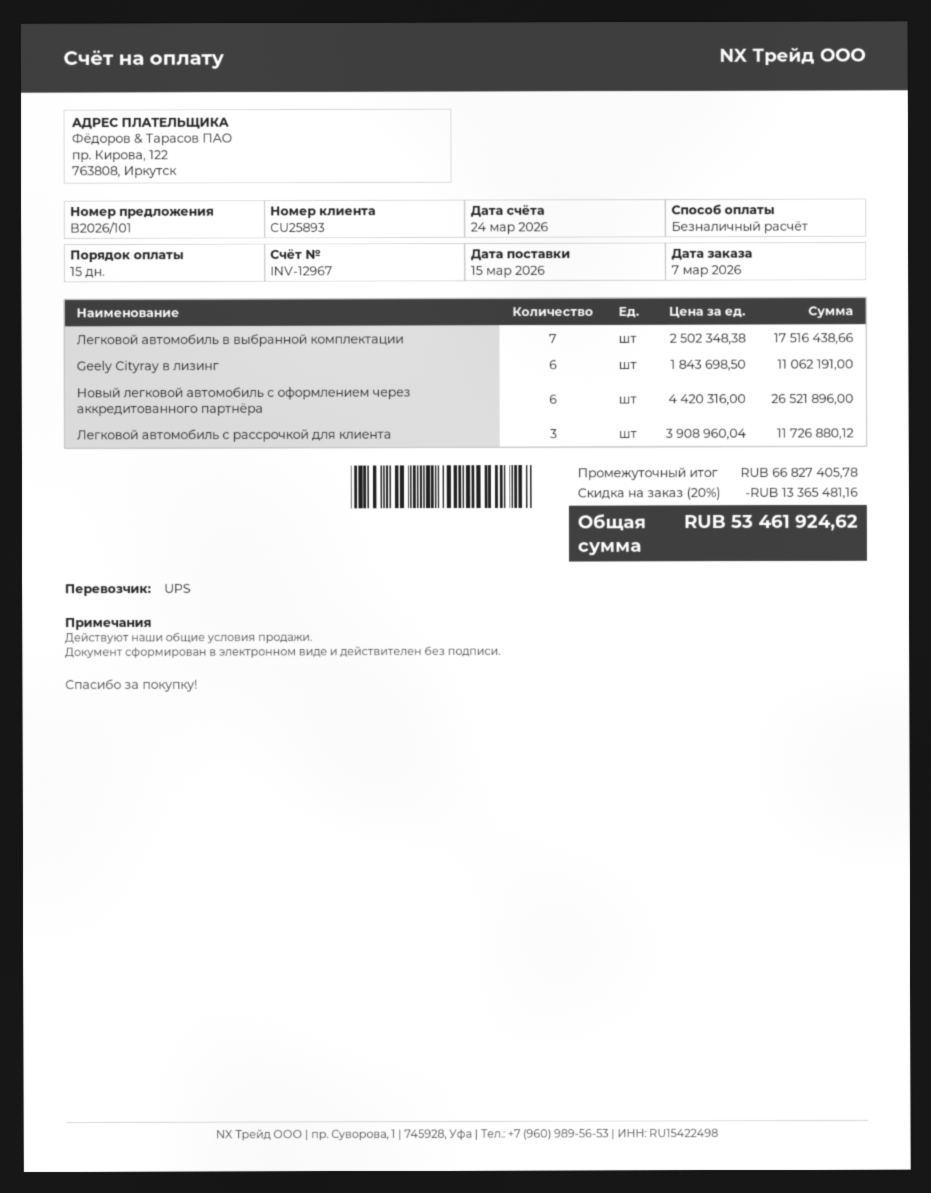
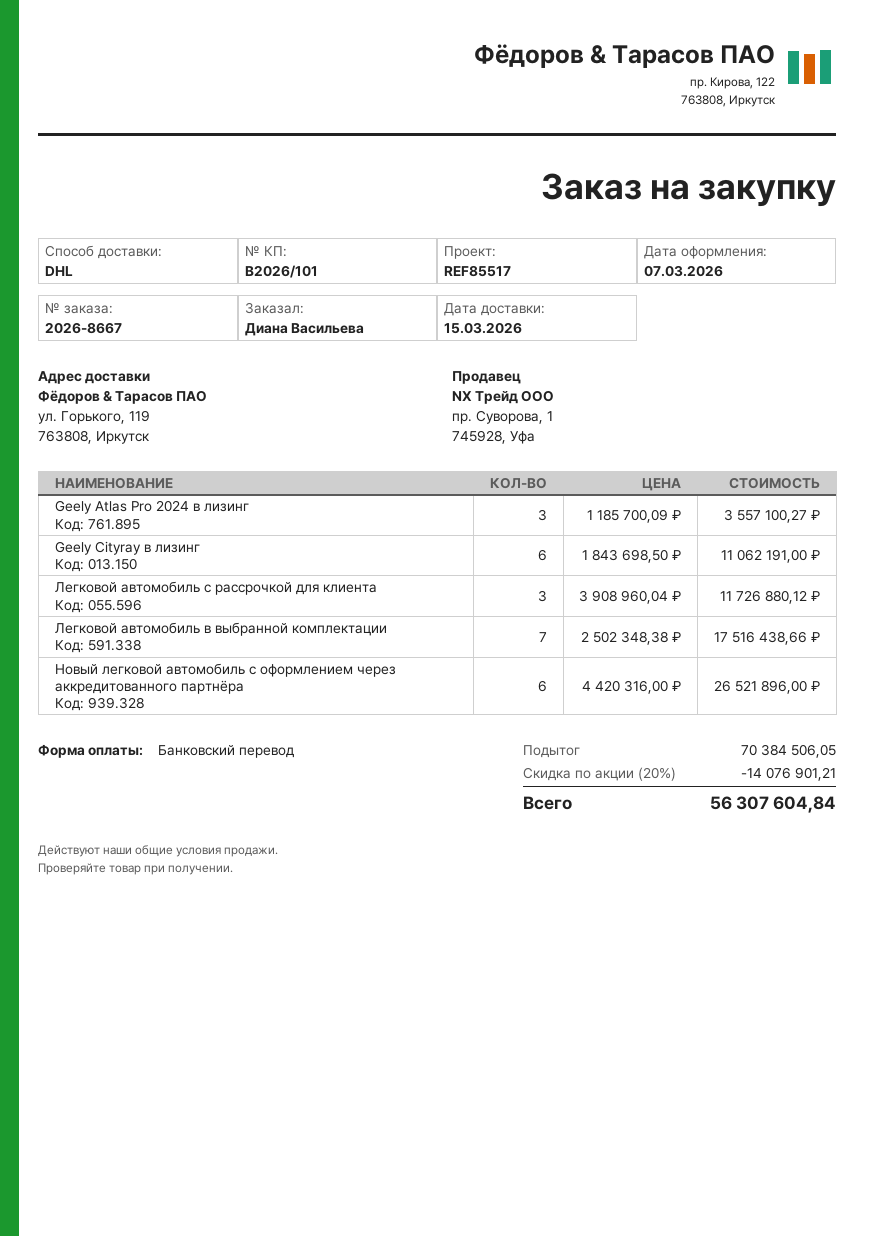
shipping method: UPS -> DHL
Geely Atlas Pro 2024 в лизинг: none -> 3 x 1185700.09 = 3557100.27
subtotal: 66827405.78 -> 70384506.05
discount: 20% = 13365481.16 -> 20% = 14076901.21
total: 53461924.62 -> 56307604.84

